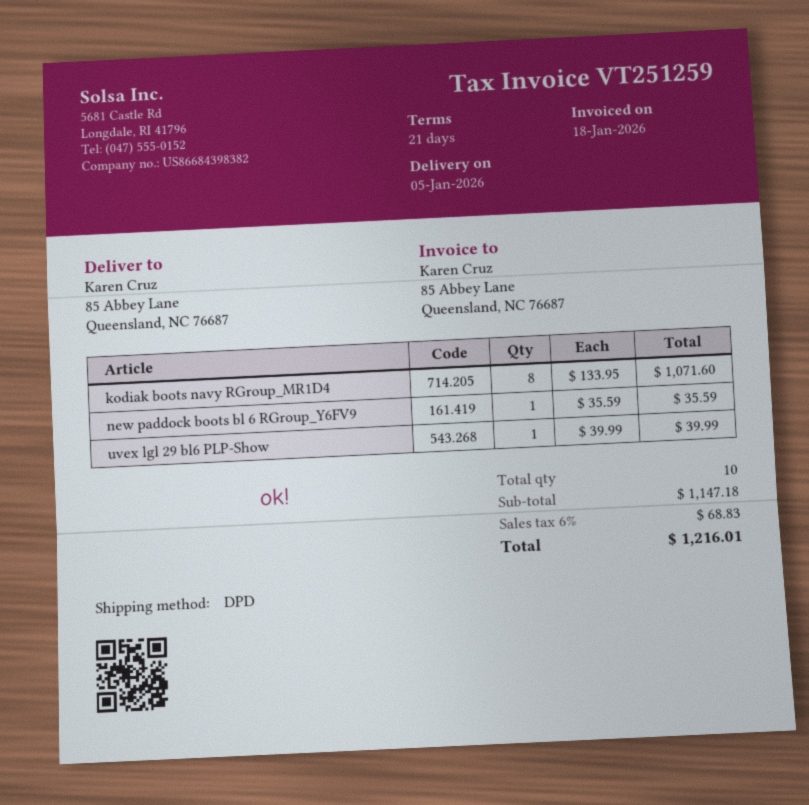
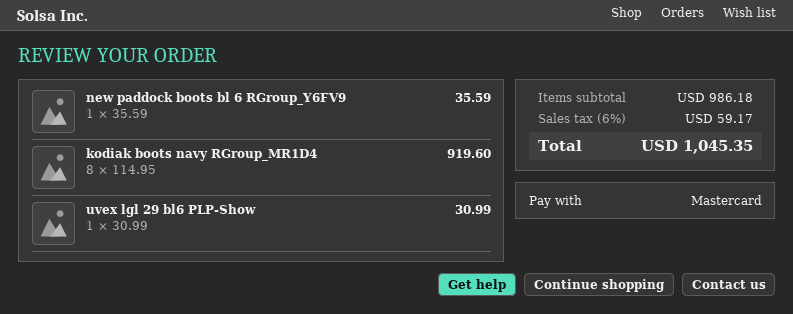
kodiak boots navy RGroup_MR1D4: 8 x 133.95 = 1071.60 -> 8 x 114.95 = 919.60
uvex lgl 29 bl6 PLP-Show: 1 x 39.99 = 39.99 -> 1 x 30.99 = 30.99
subtotal: 1147.18 -> 986.18
tax: 6% = 68.83 -> 6% = 59.17
total: 1216.01 -> 1045.35

